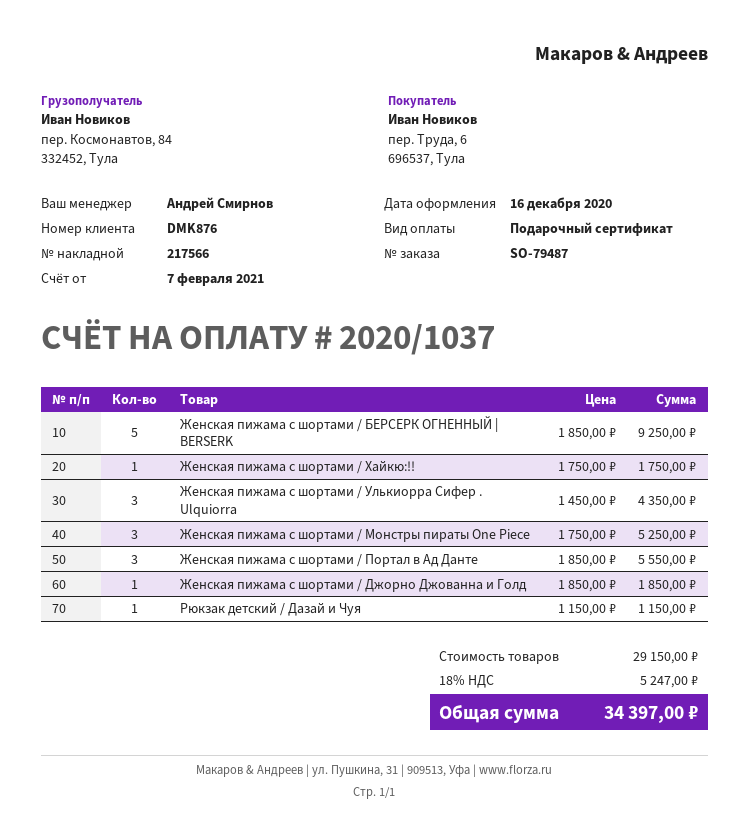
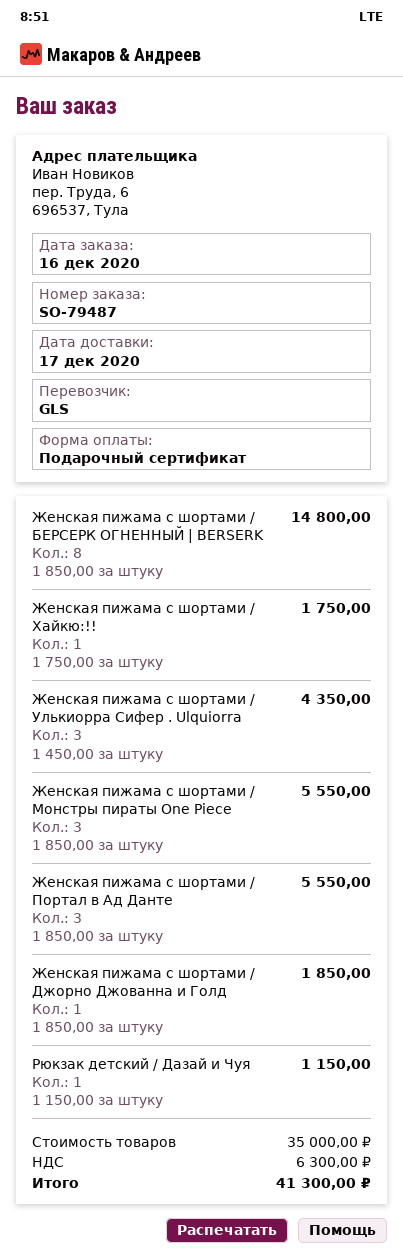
Женская пижама с шортами / БЕРСЕРК ОГНЕННЫЙ | BERSERK: 5 x 1850.00 = 9250.00 -> 8 x 1850.00 = 14800.00
Женская пижама с шортами / Монстры пираты One Piece: 3 x 1750.00 = 5250.00 -> 3 x 1850.00 = 5550.00
subtotal: 29150.00 -> 35000.00
tax: 5247.00 -> 6300.00
total: 34397.00 -> 41300.00

